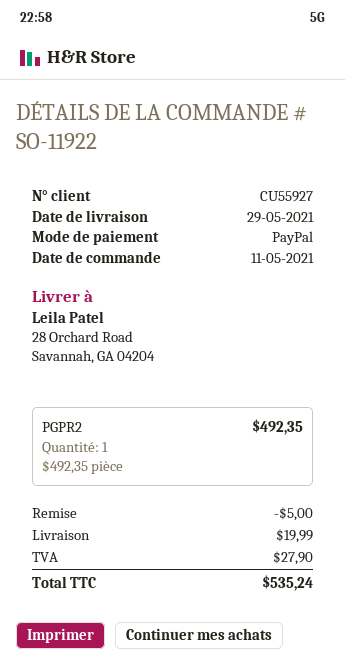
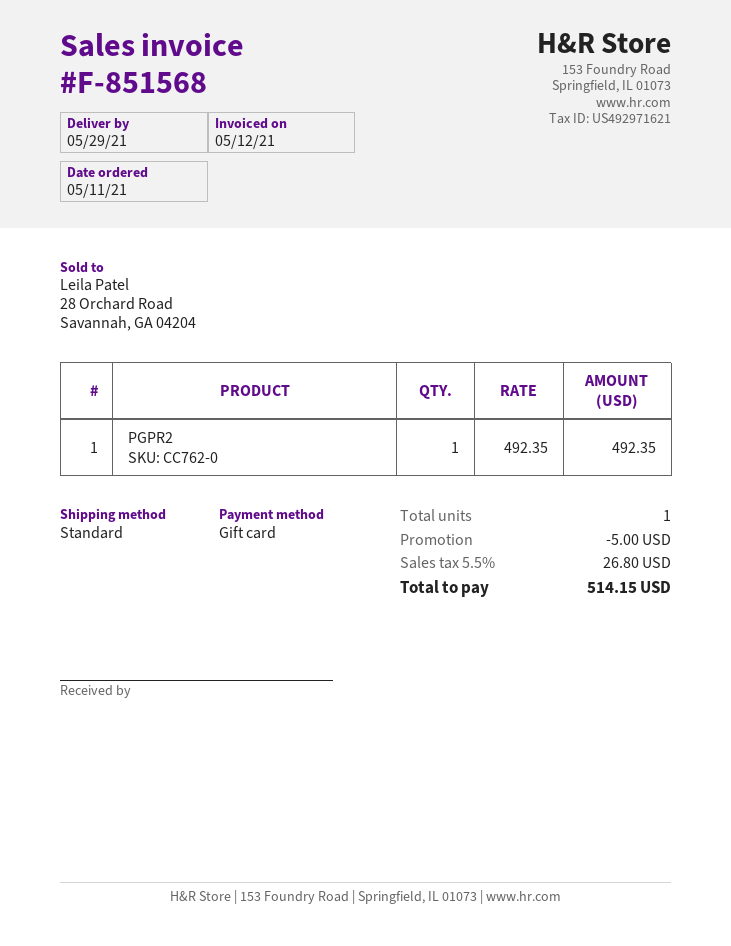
payment method: PayPal -> gift card
shipping: 19.99 -> none
tax: 27.90 -> 26.80
total: 535.24 -> 514.15

